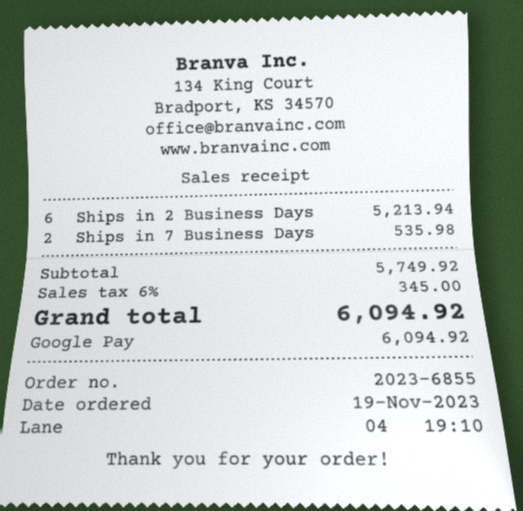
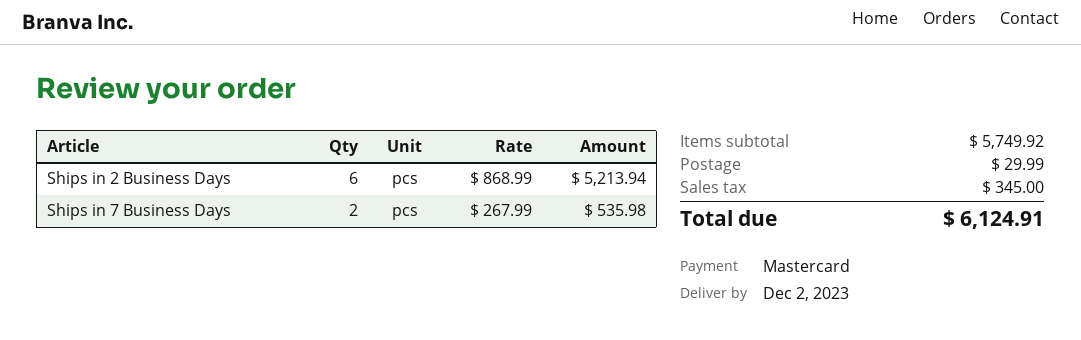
payment method: Google Pay -> Mastercard
shipping: none -> 29.99
total: 6094.92 -> 6124.91

